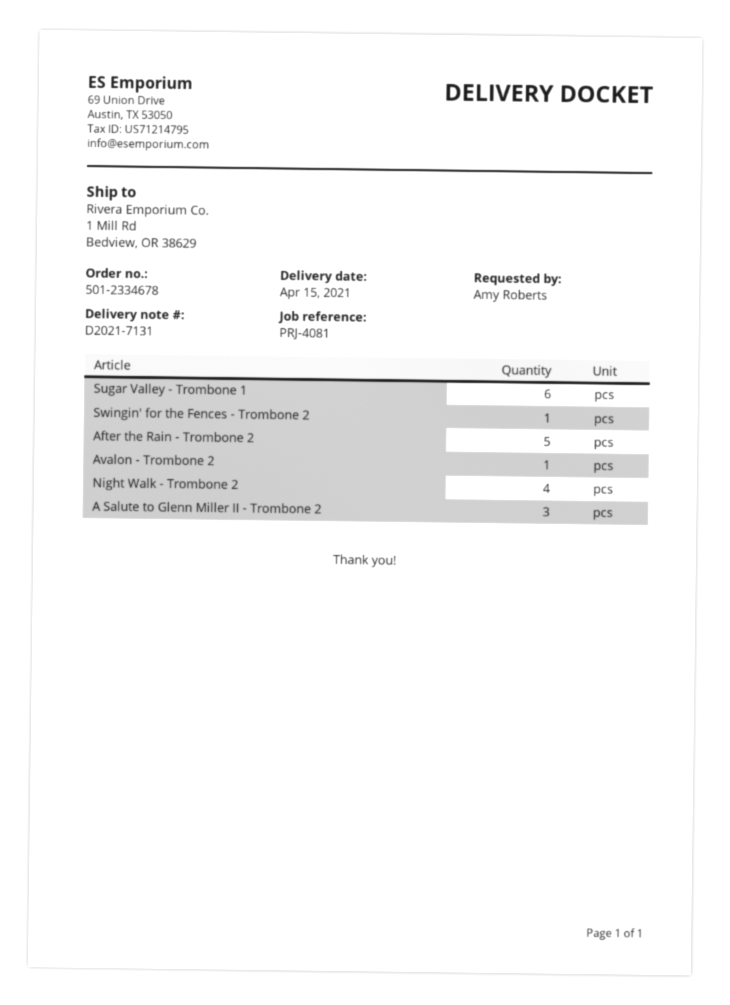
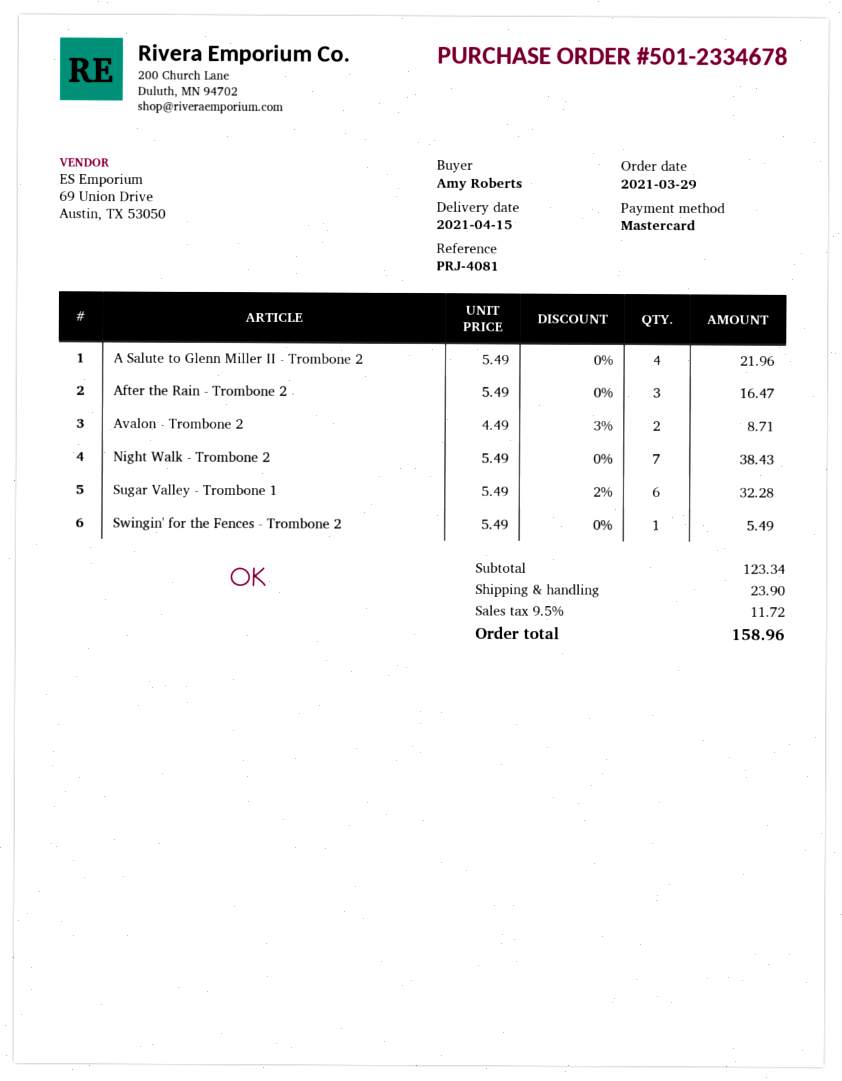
After the Rain - Trombone 2: 5 -> 3
Avalon - Trombone 2: 1 -> 2
Night Walk - Trombone 2: 4 -> 7
A Salute to Glenn Miller II - Trombone 2: 3 -> 4

